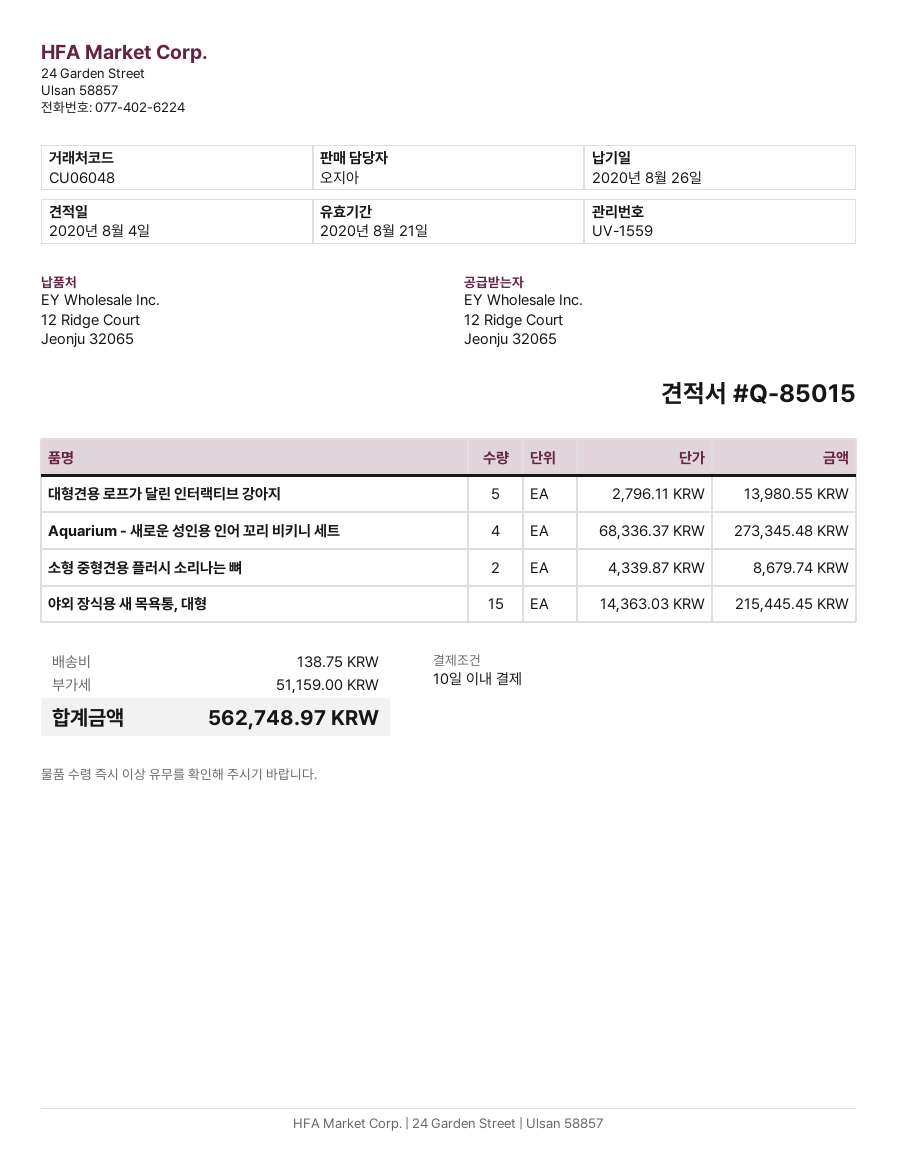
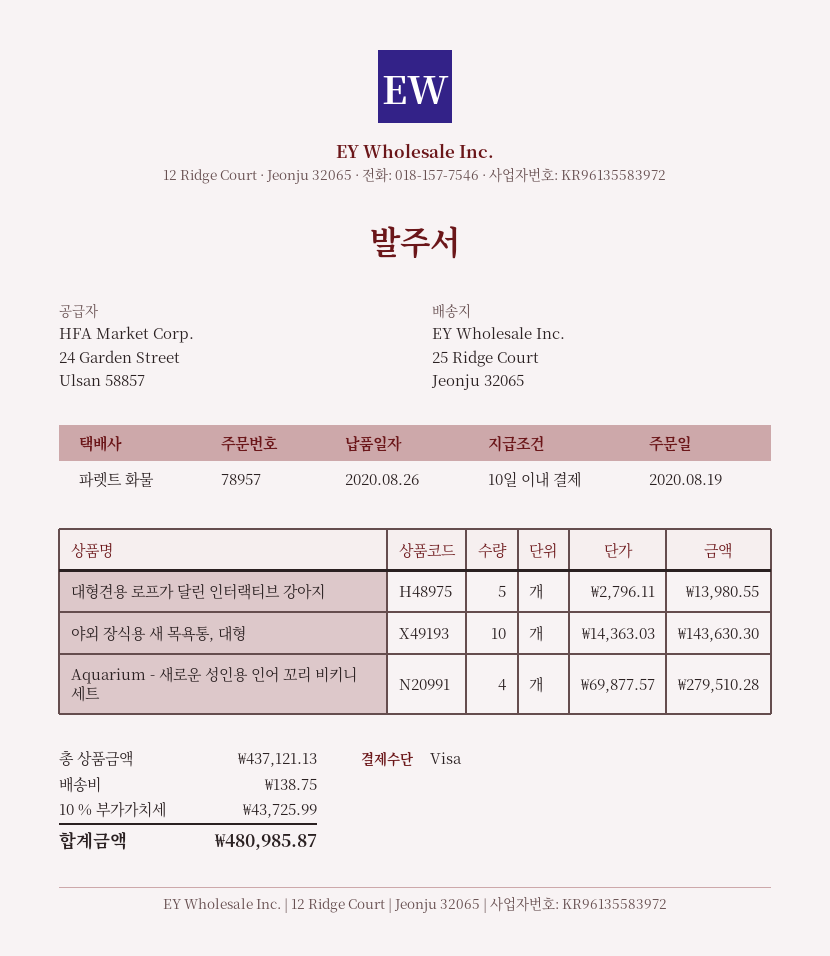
ship to: 12 Ridge Court, Jeonju 32065 -> 25 Ridge Court, Jeonju 32065
Aquarium - 새로운 성인용 인어 꼬리 비키니 세트: 4 x 68336.37 = 273345.48 -> 4 x 69877.57 = 279510.28
소형 중형견용 플러시 소리나는 뼈: 2 x 4339.87 = 8679.74 -> none
야외 장식용 새 목욕통, 대형: 15 x 14363.03 = 215445.45 -> 10 x 14363.03 = 143630.30
tax: 51159.00 -> 43725.99
total: 562748.97 -> 480985.87

